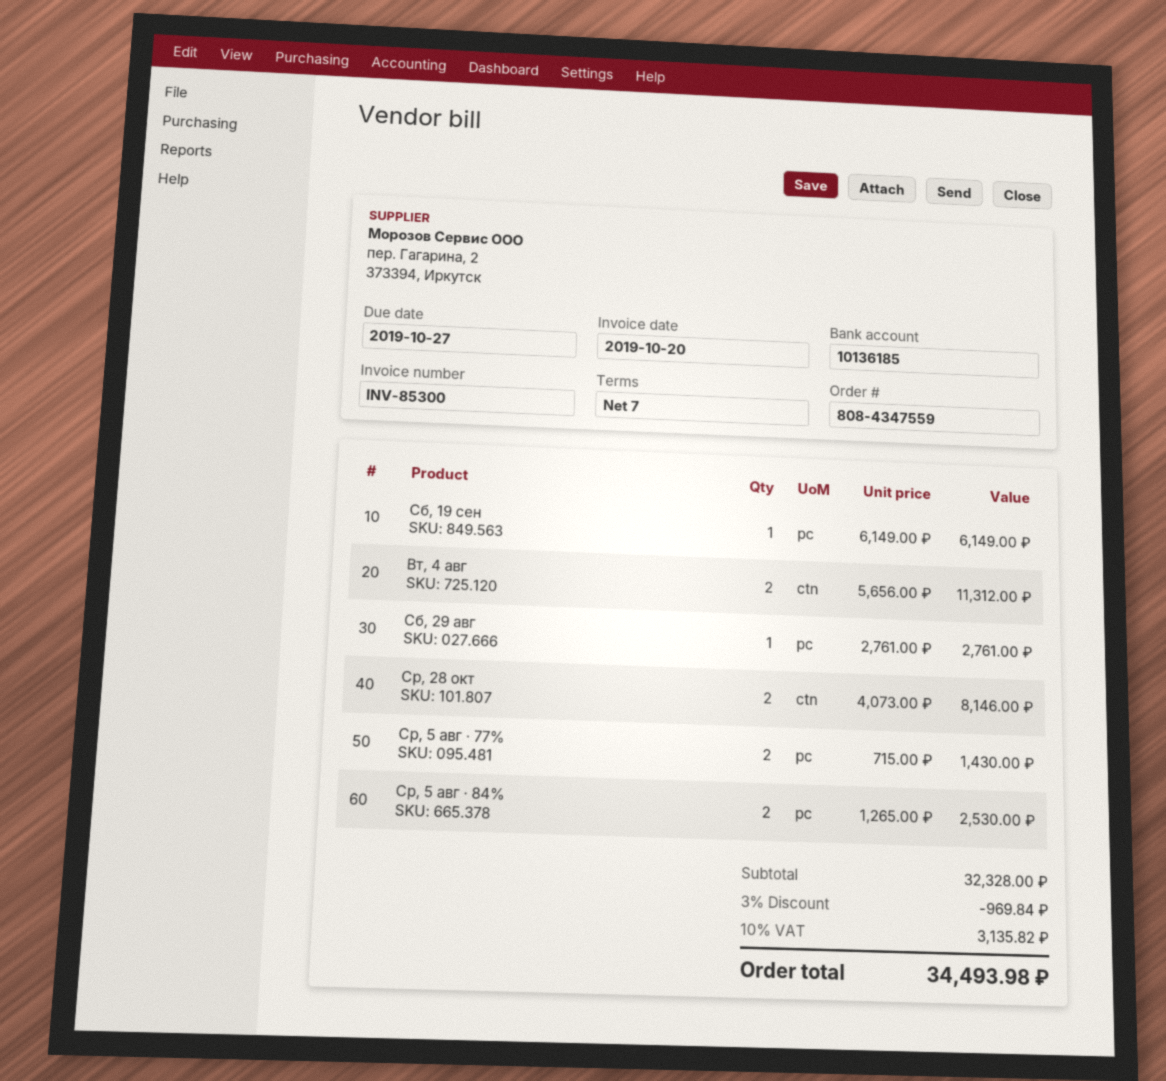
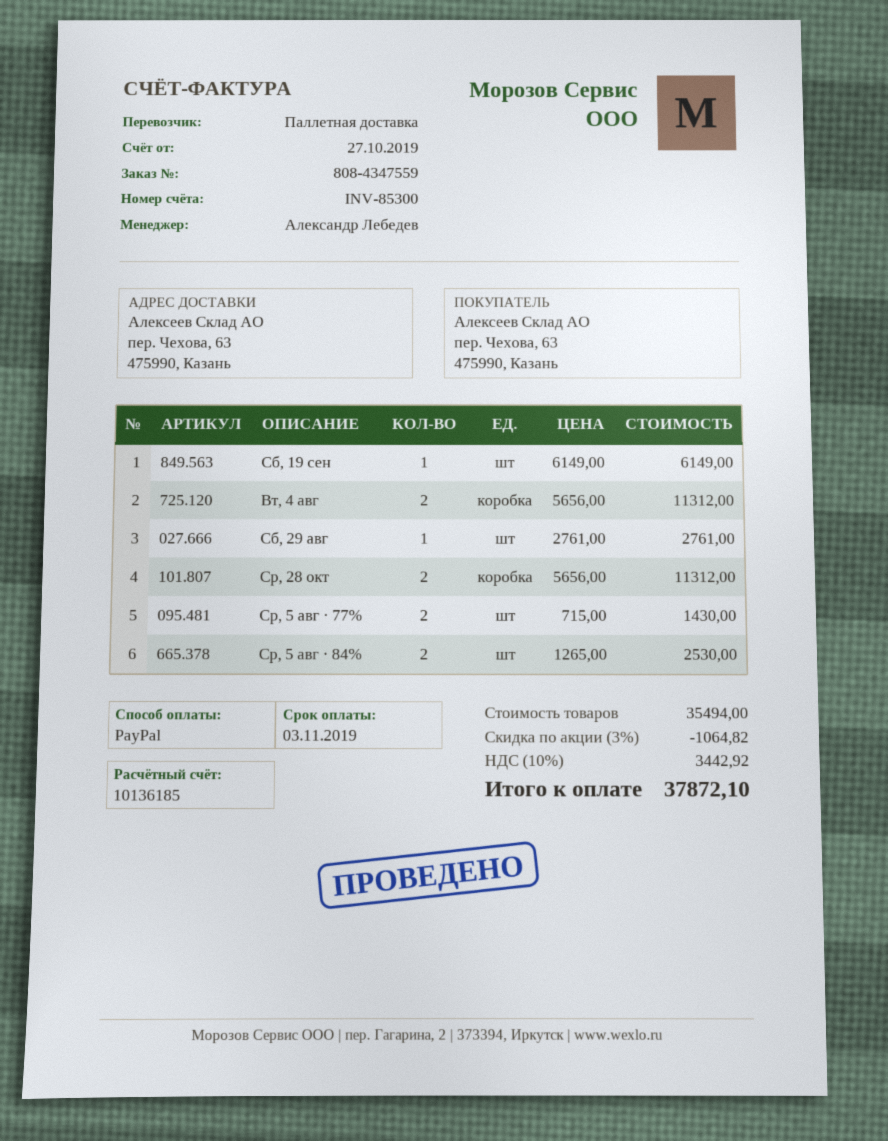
invoice date: 2019-10-20 -> 2019-10-27
due date: 2019-10-27 -> 2019-11-03
Ср, 28 окт: 2 x 4073.00 = 8146.00 -> 2 x 5656.00 = 11312.00
subtotal: 32328.00 -> 35494.00
discount: 3% = 969.84 -> 3% = 1064.82
tax: 10% = 3135.82 -> 10% = 3442.92
total: 34493.98 -> 37872.10

